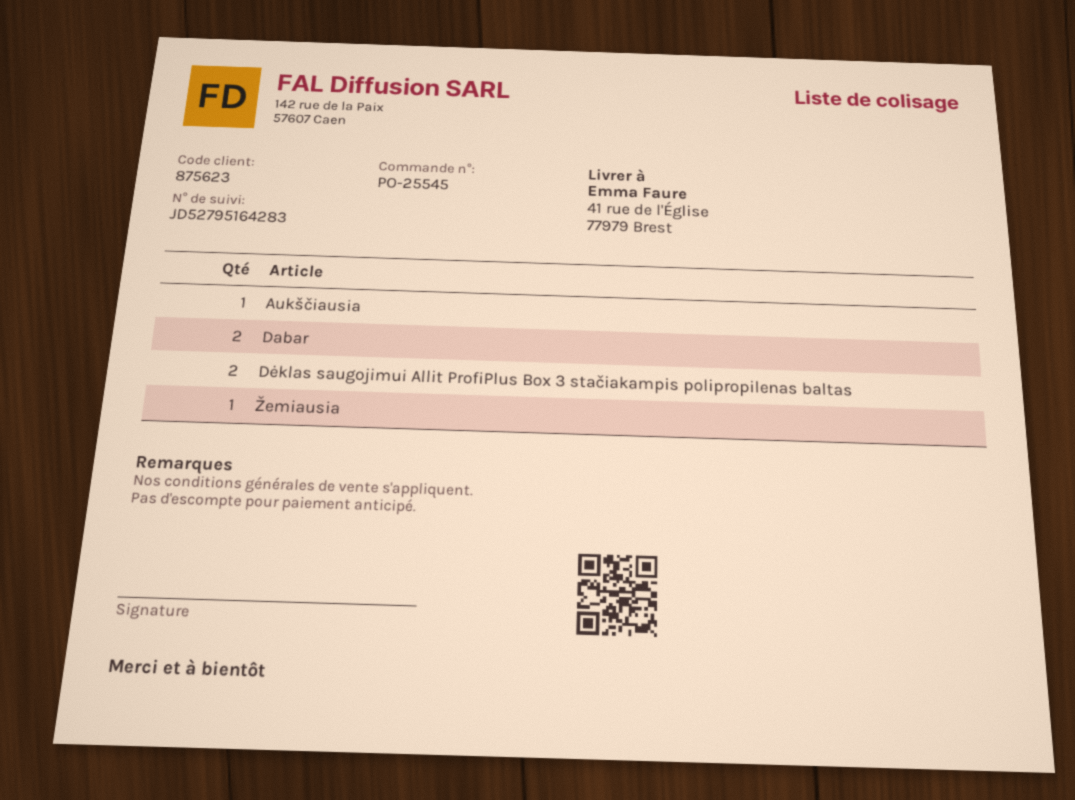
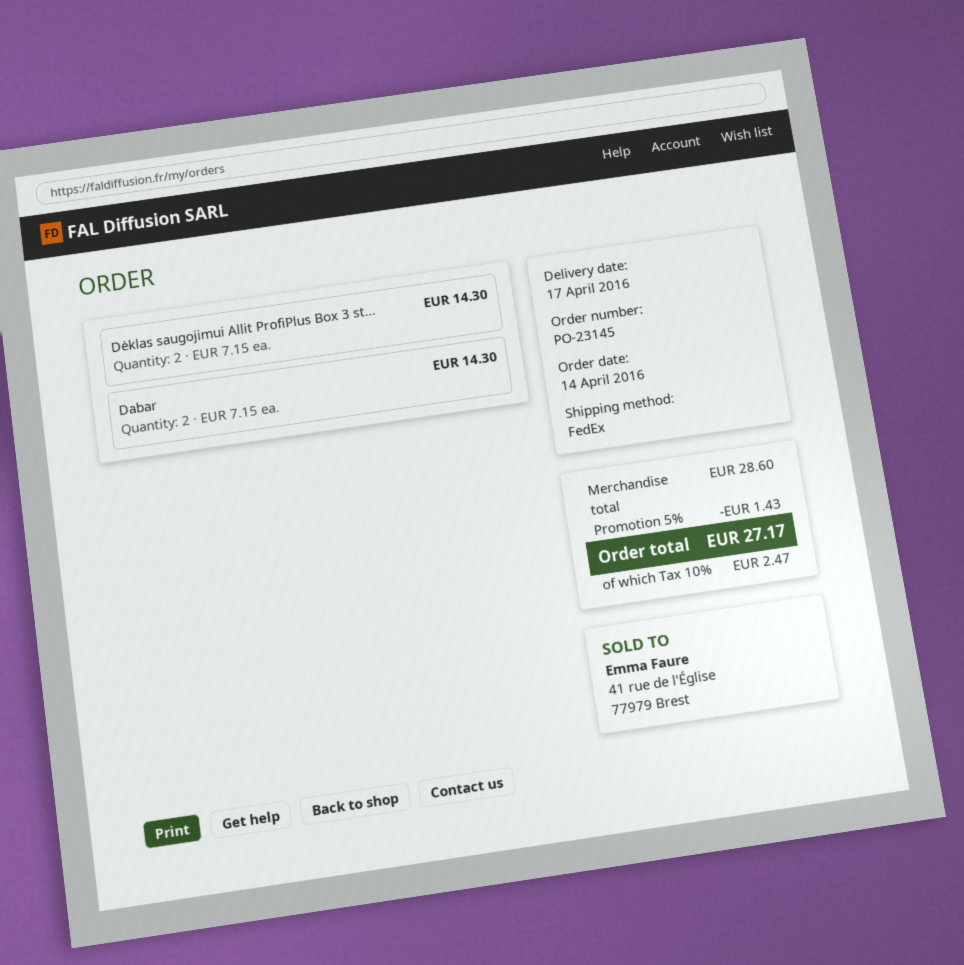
order number: PO-25545 -> PO-23145
Aukščiausia: 1 -> none
Žemiausia: 1 -> none

